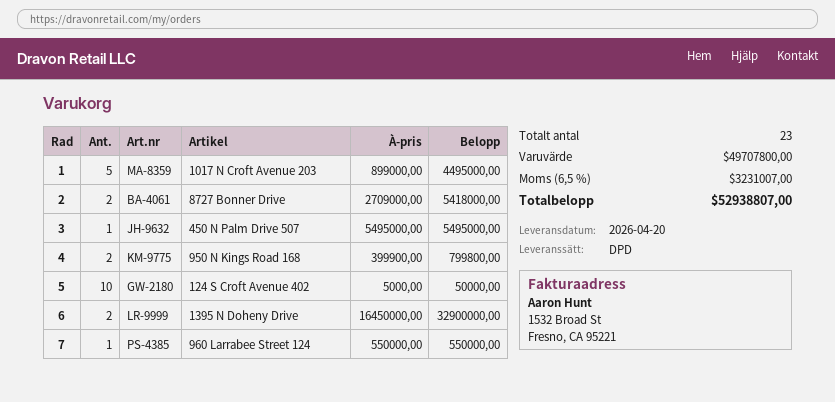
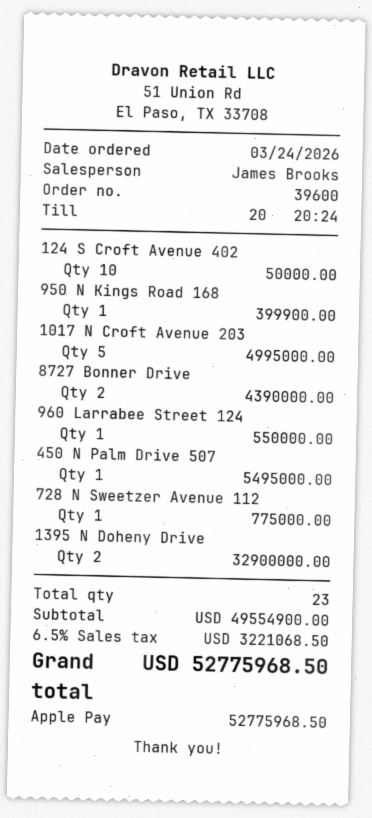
1017 N Croft Avenue 203: 5 for 4495000.00 -> 5 for 4995000.00
8727 Bonner Drive: 2 for 5418000.00 -> 2 for 4390000.00
950 N Kings Road 168: 2 for 799800.00 -> 1 for 399900.00
728 N Sweetzer Avenue 112: none -> 1 for 775000.00
subtotal: 49707800.00 -> 49554900.00
tax: 6.5% = 3231007.00 -> 6.5% = 3221068.50
total: 52938807.00 -> 52775968.50

